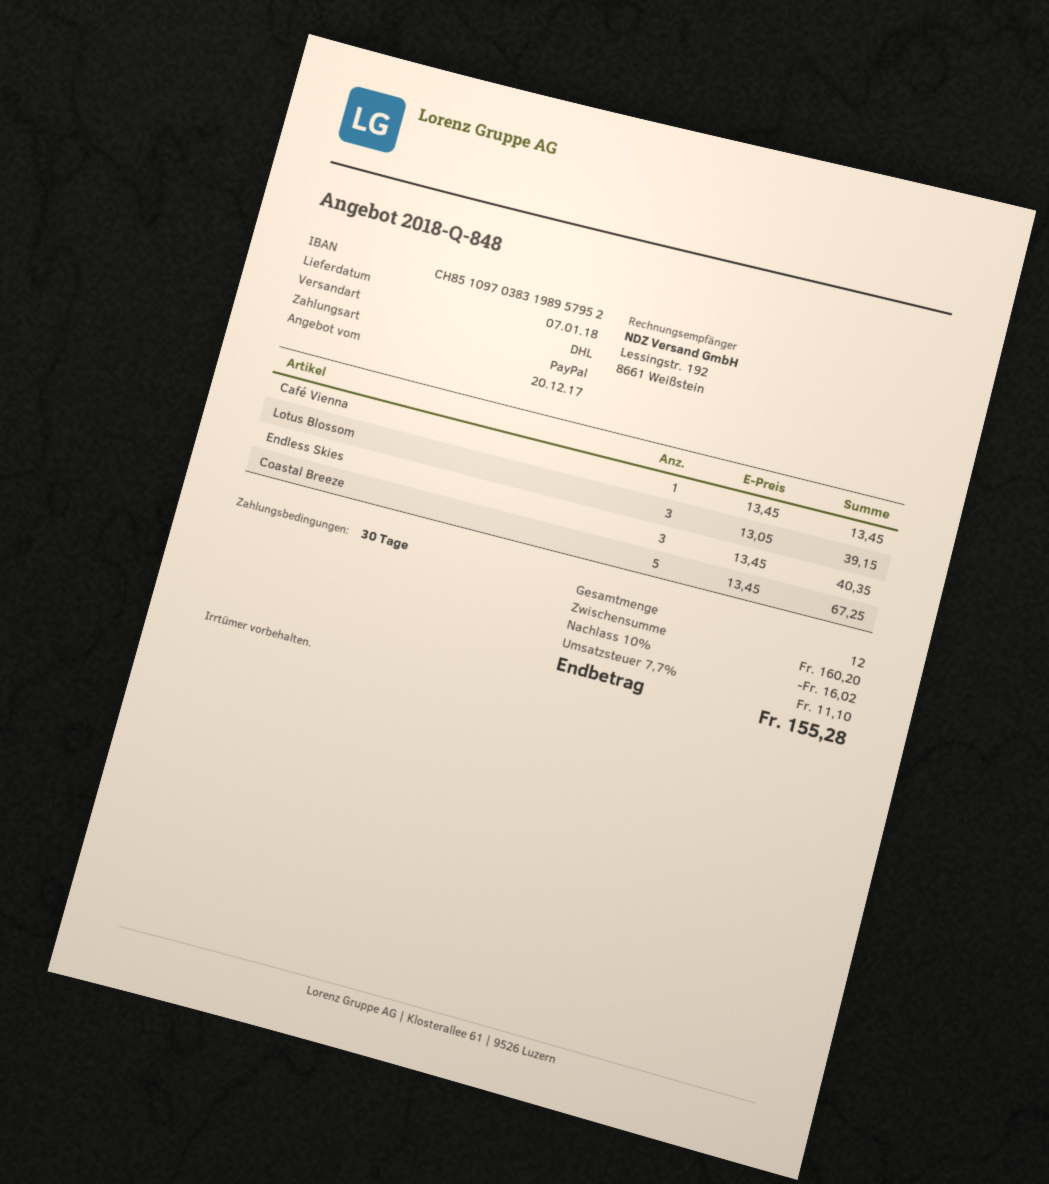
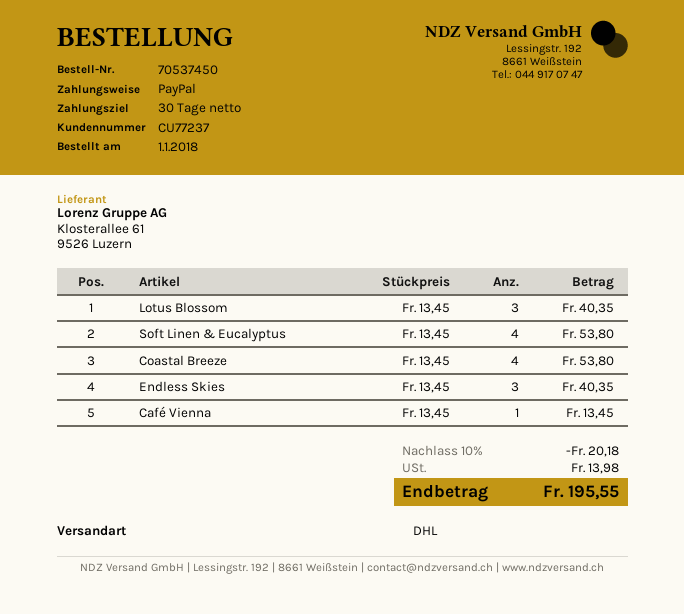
Lotus Blossom: 3 x 13.05 = 39.15 -> 3 x 13.45 = 40.35
Coastal Breeze: 5 x 13.45 = 67.25 -> 4 x 13.45 = 53.80
Soft Linen & Eucalyptus: none -> 4 x 13.45 = 53.80
discount: 10% = 16.02 -> 10% = 20.18
tax: 11.10 -> 13.98
total: 155.28 -> 195.55

